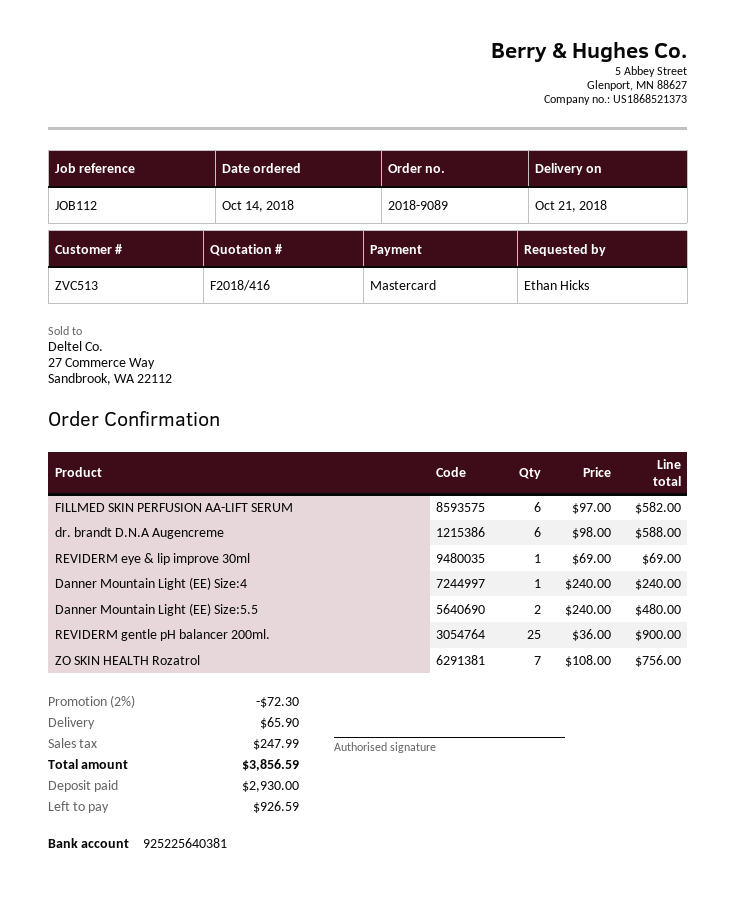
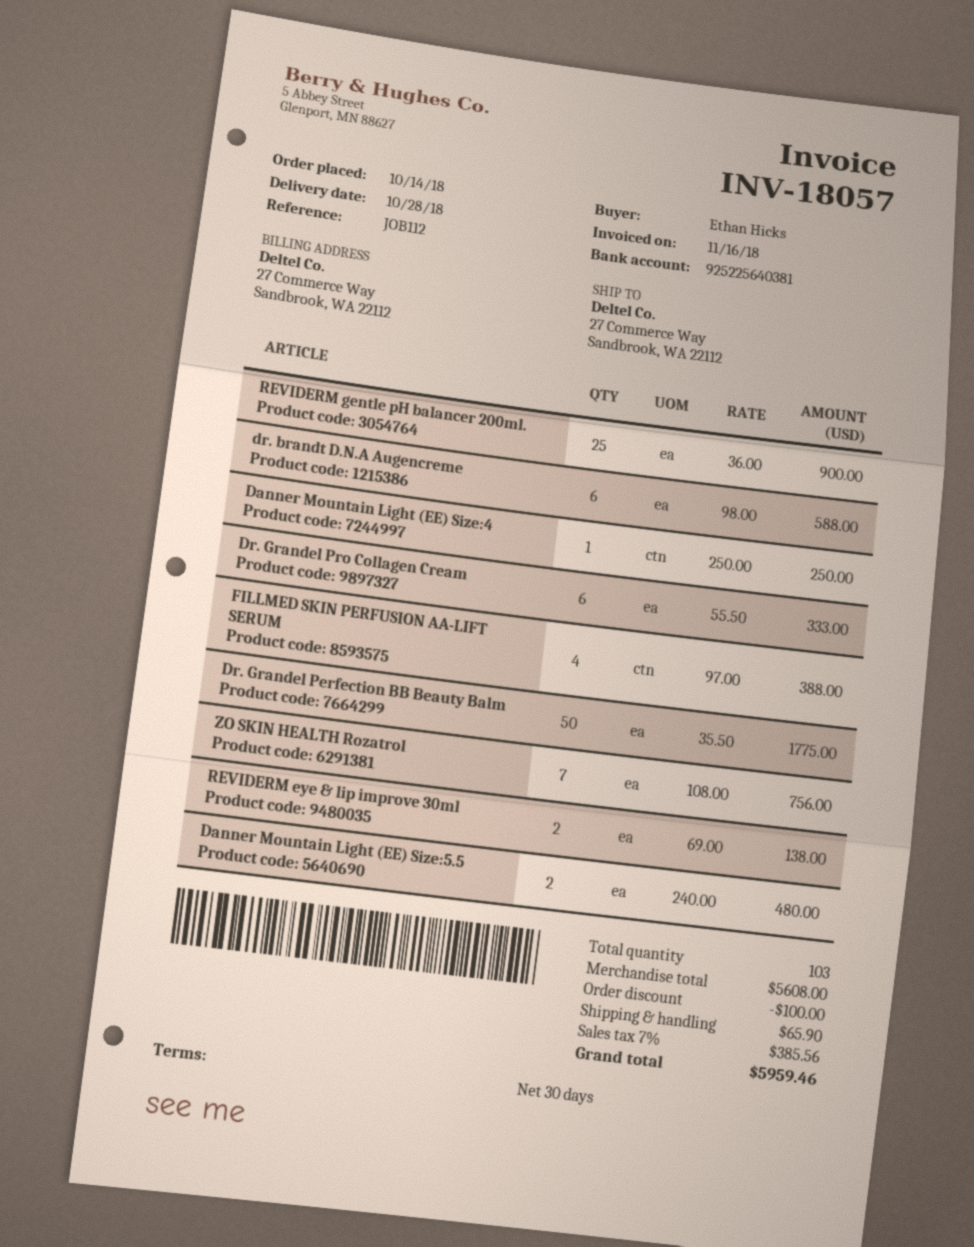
delivery date: 2018-10-21 -> 2018-10-28
FILLMED SKIN PERFUSION AA-LIFT SERUM: 6 x 97.00 = 582.00 -> 4 x 97.00 = 388.00
REVIDERM eye & lip improve 30ml: 1 x 69.00 = 69.00 -> 2 x 69.00 = 138.00
Danner Mountain Light (EE) Size:4: 1 x 240.00 = 240.00 -> 1 x 250.00 = 250.00
Dr. Grandel Pro Collagen Cream: none -> 6 x 55.50 = 333.00
Dr. Grandel Perfection BB Beauty Balm: none -> 50 x 35.50 = 1775.00
discount: 72.30 -> 100.00
tax: 247.99 -> 385.56
total: 3856.59 -> 5959.46

